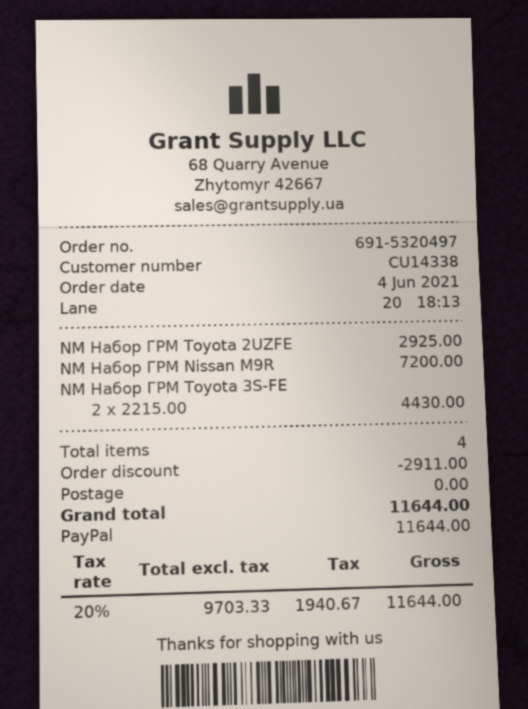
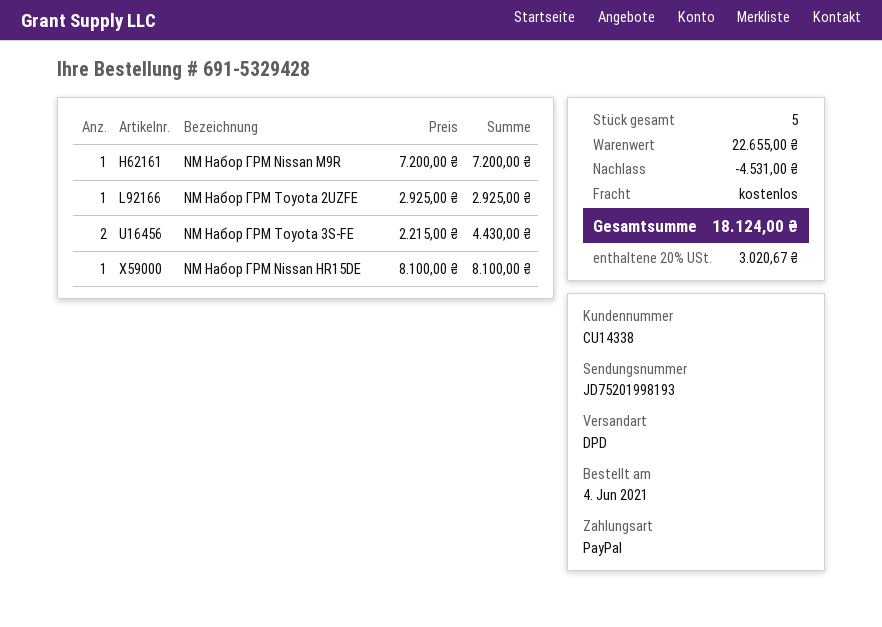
order number: 691-5320497 -> 691-5329428
NM Набор ГРМ Nissan HR15DE: none -> 1 x 8100.00 = 8100.00
total quantity: 4 -> 5
discount: 2911.00 -> 4531.00
tax: 20% = 1940.67 -> 20% = 3020.67
total: 11644.00 -> 18124.00

